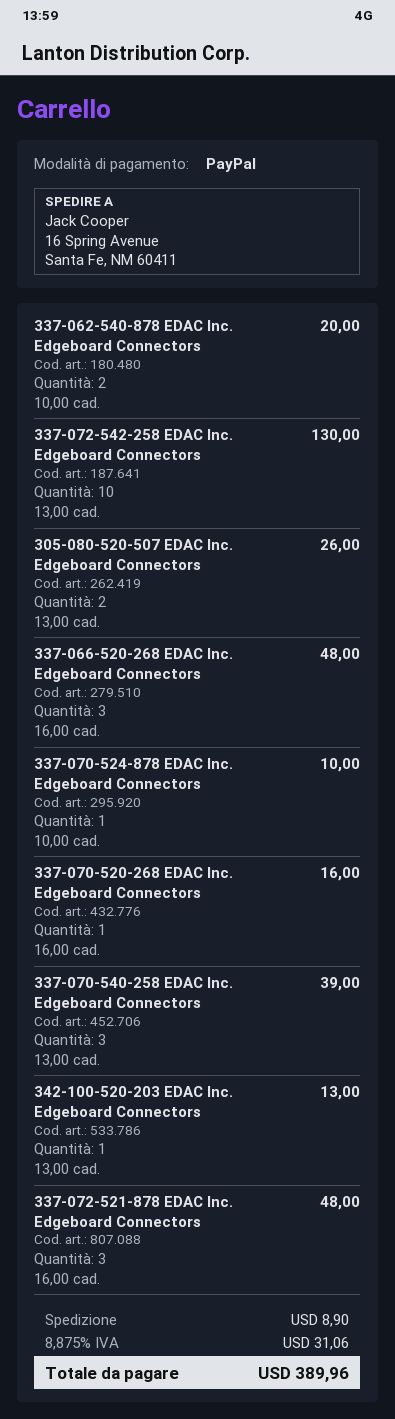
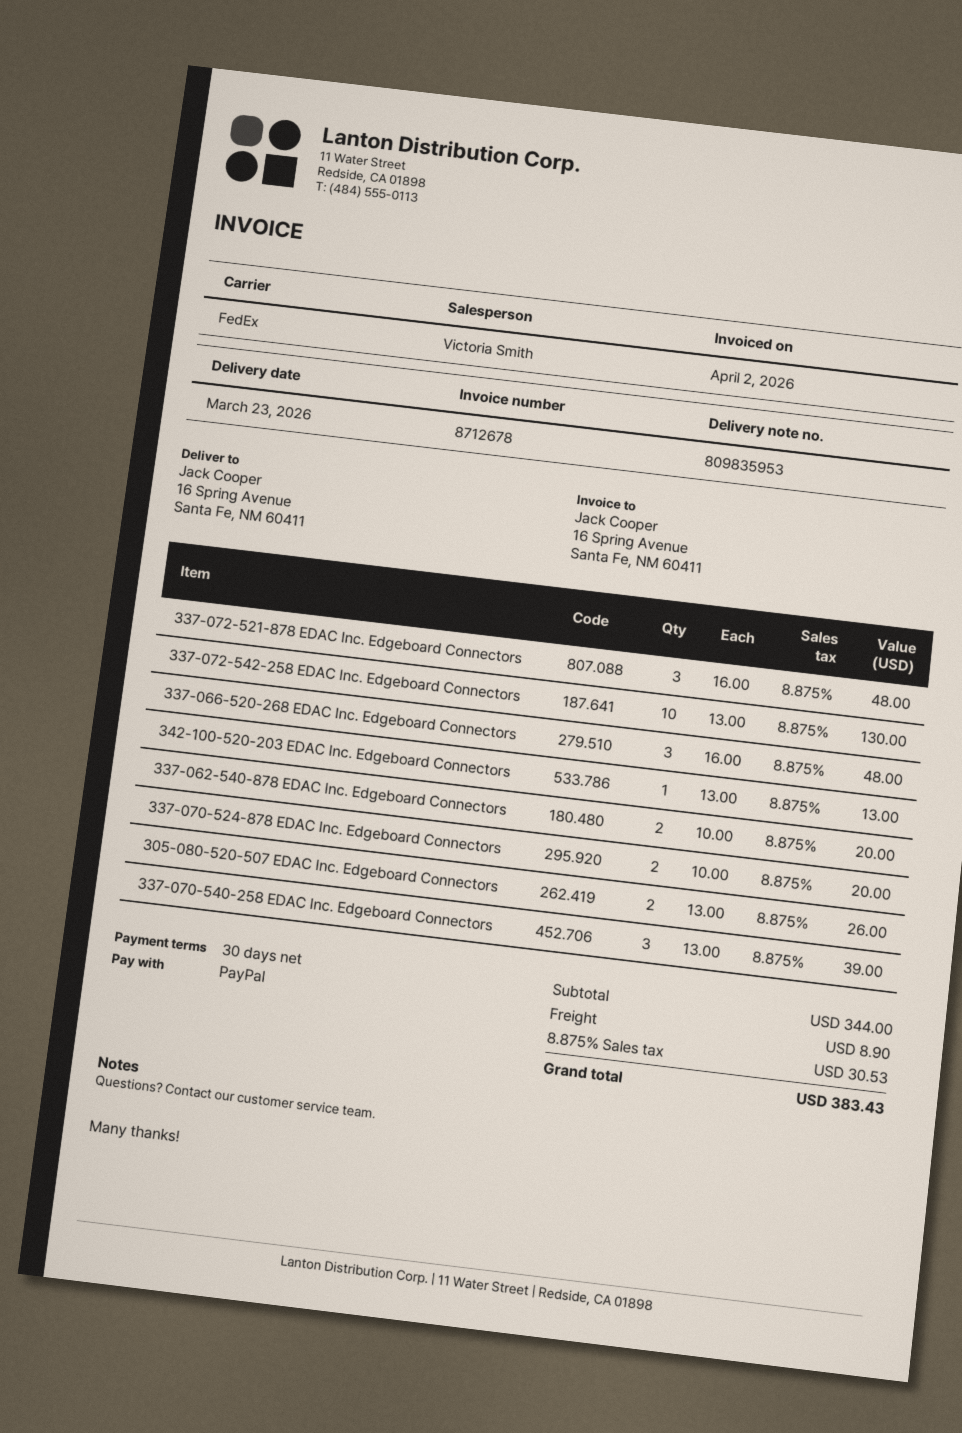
337-070-524-878 EDAC Inc. Edgeboard Connectors: 1 x 10.00 = 10.00 -> 2 x 10.00 = 20.00
337-070-520-268 EDAC Inc. Edgeboard Connectors: 1 x 16.00 = 16.00 -> none
tax: 8.875% = 31.06 -> 8.875% = 30.53
total: 389.96 -> 383.43

